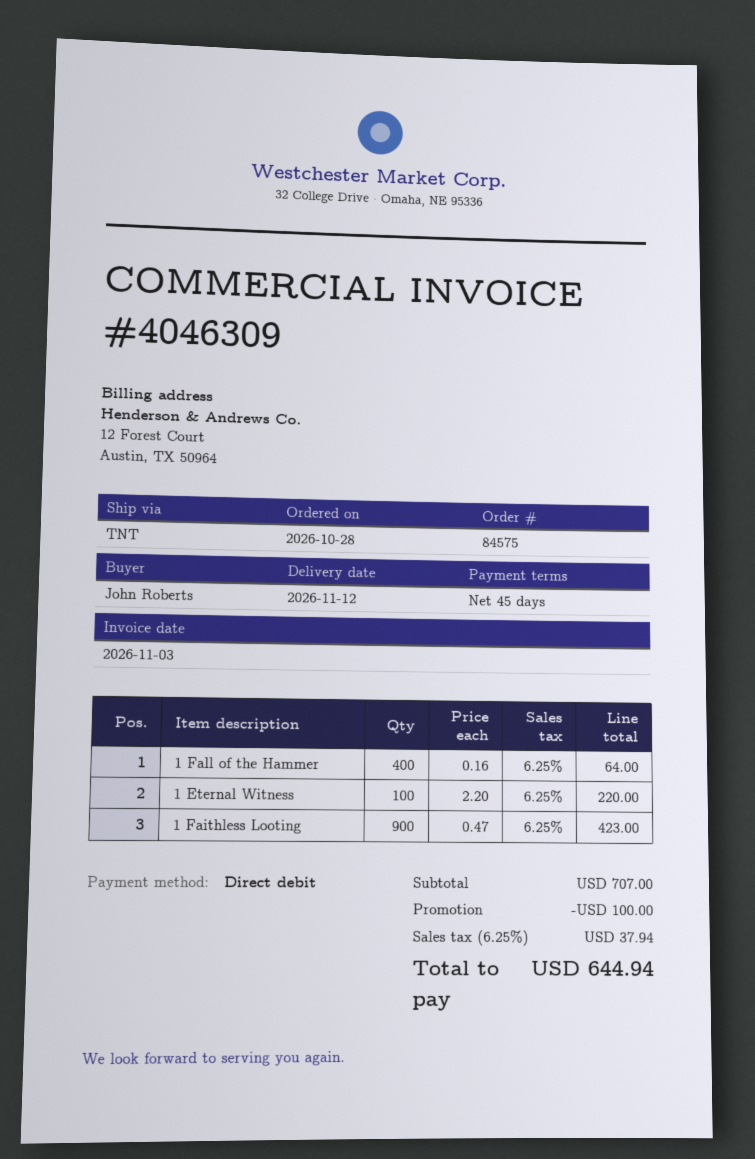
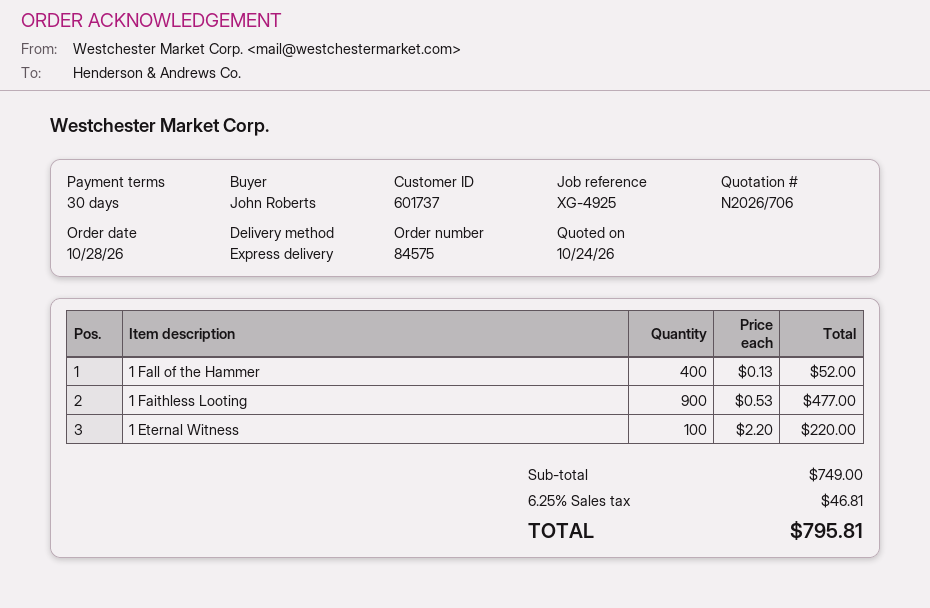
payment terms: 45 days -> 30 days
shipping method: TNT -> express
1 Fall of the Hammer: 400 x 0.16 = 64.00 -> 400 x 0.13 = 52.00
1 Faithless Looting: 900 x 0.47 = 423.00 -> 900 x 0.53 = 477.00
subtotal: 707.00 -> 749.00
discount: 100.00 -> none
tax: 6.25% = 37.94 -> 6.25% = 46.81
total: 644.94 -> 795.81

